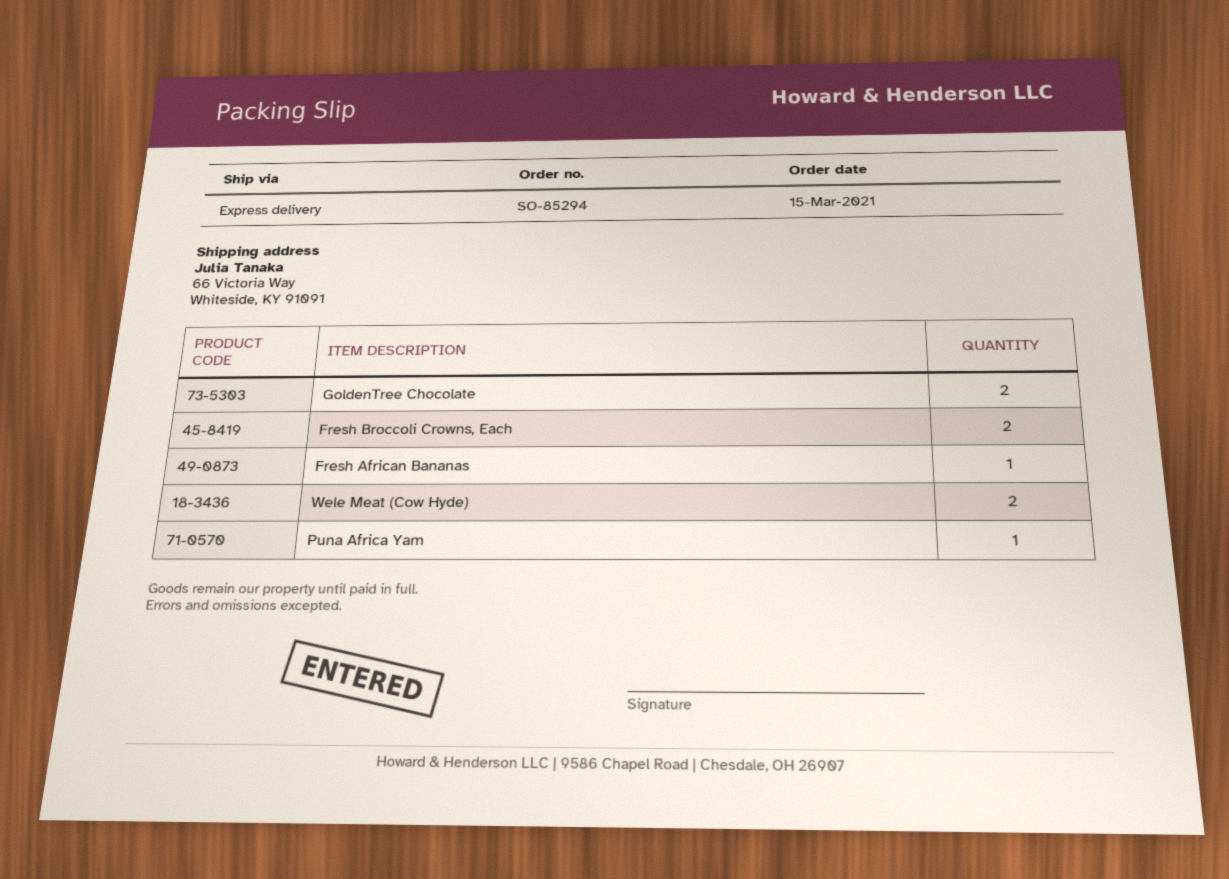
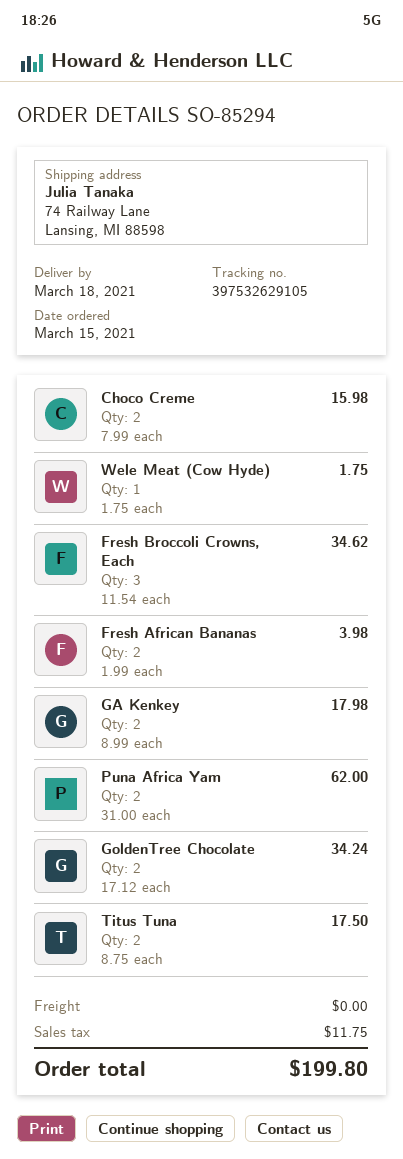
ship to: 66 Victoria Way, Whiteside, KY 91091 -> 74 Railway Lane, Lansing, MI 88598
Fresh Broccoli Crowns, Each: 2 -> 3
Fresh African Bananas: 1 -> 2
Wele Meat (Cow Hyde): 2 -> 1
Puna Africa Yam: 1 -> 2
Choco Creme: none -> 2
GA Kenkey: none -> 2
Titus Tuna: none -> 2

